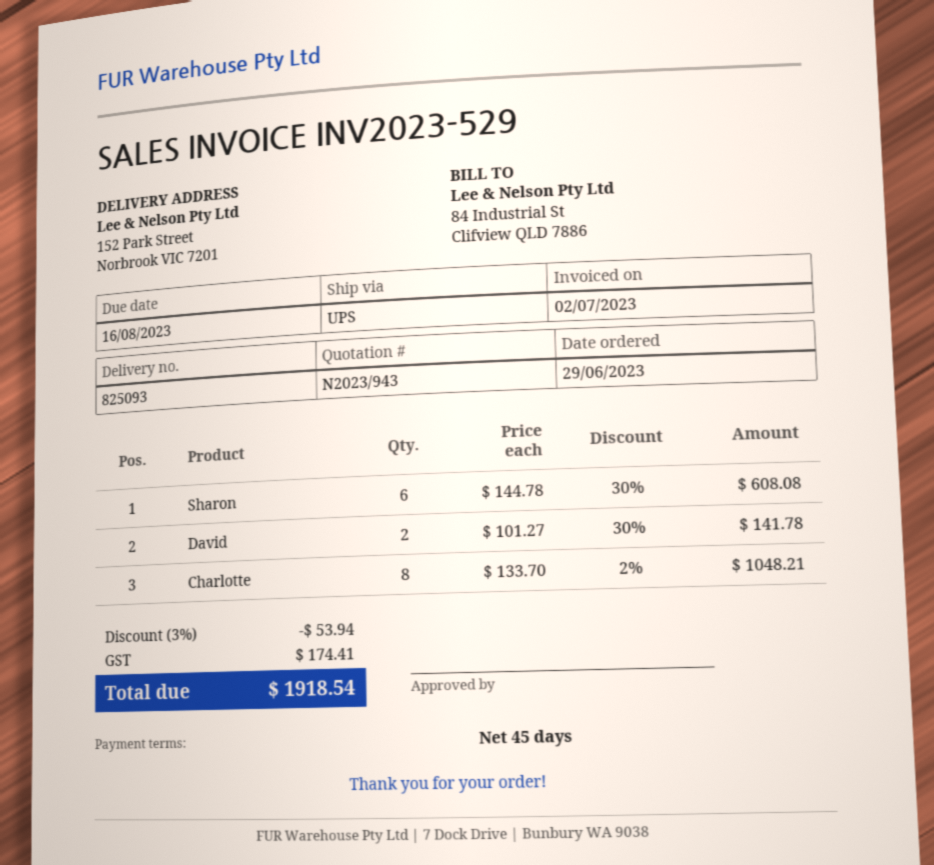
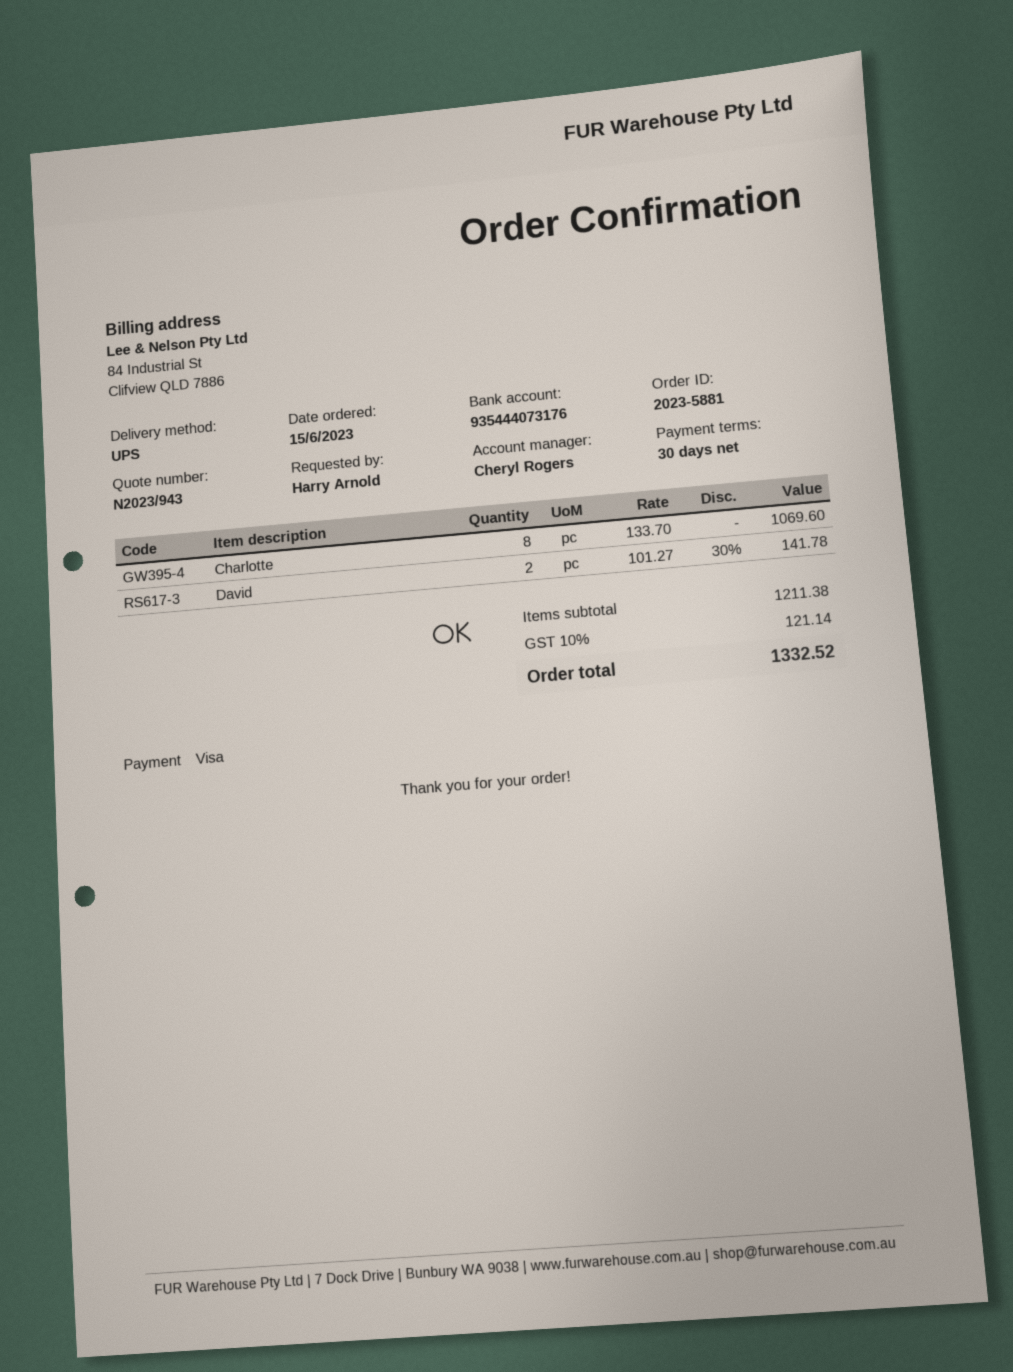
order date: 2023-06-29 -> 2023-06-15
payment terms: 45 days -> 30 days
Sharon: 6 x 144.78 - 30% = 608.08 -> none
Charlotte: 8 x 133.70 - 2% = 1048.21 -> 8 x 133.70 = 1069.60
discount: 3% = 53.94 -> none
tax: 174.41 -> 121.14
total: 1918.54 -> 1332.52

